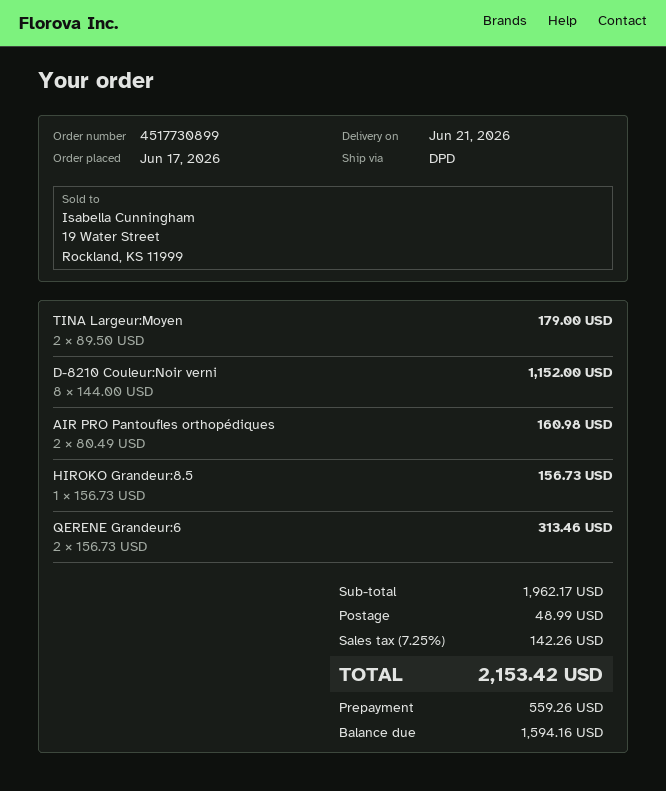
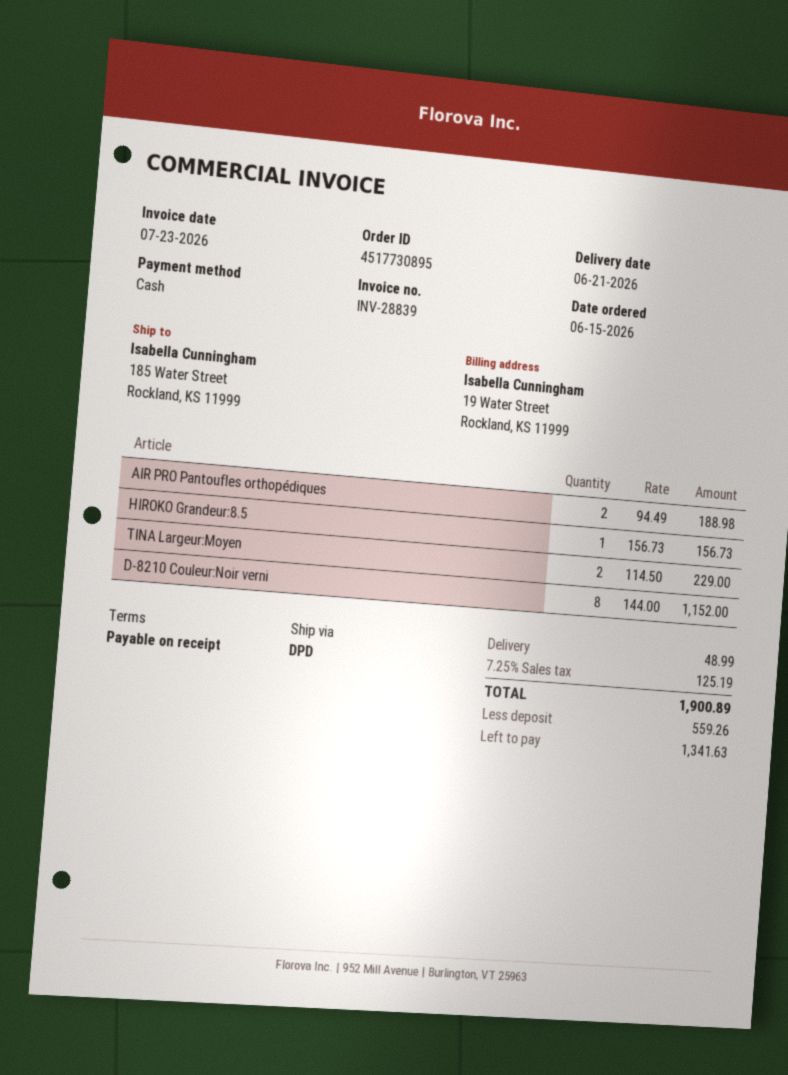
order number: 4517730899 -> 4517730895
order date: 2026-06-17 -> 2026-06-15
TINA Largeur:Moyen: 2 x 89.50 = 179.00 -> 2 x 114.50 = 229.00
AIR PRO Pantoufles orthopédiques: 2 x 80.49 = 160.98 -> 2 x 94.49 = 188.98
QERENE Grandeur:6: 2 x 156.73 = 313.46 -> none
tax: 7.25% = 142.26 -> 7.25% = 125.19
total: 2153.42 -> 1900.89
balance: 1594.16 -> 1341.63

